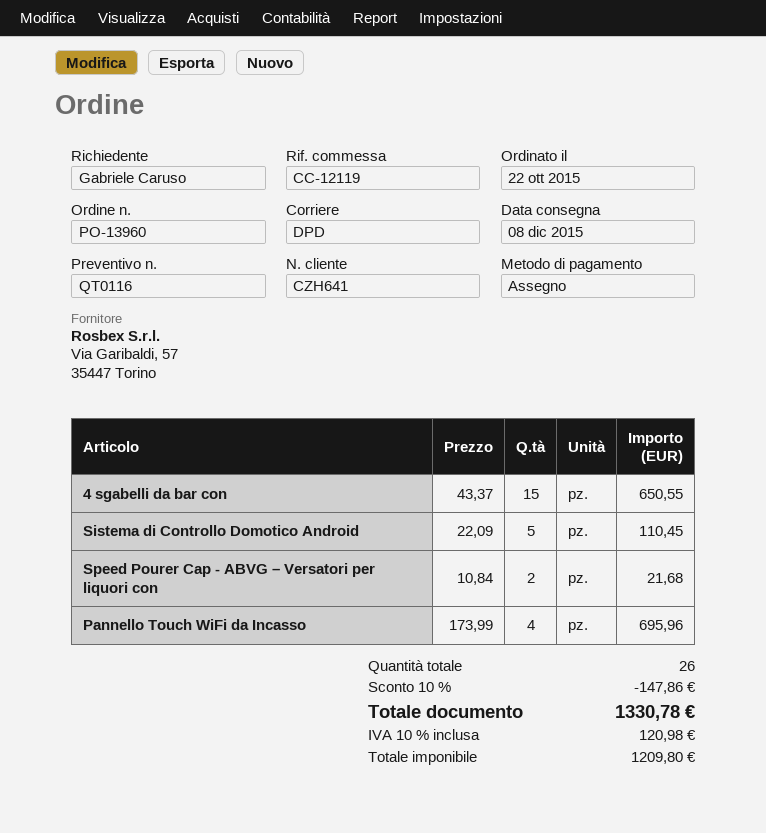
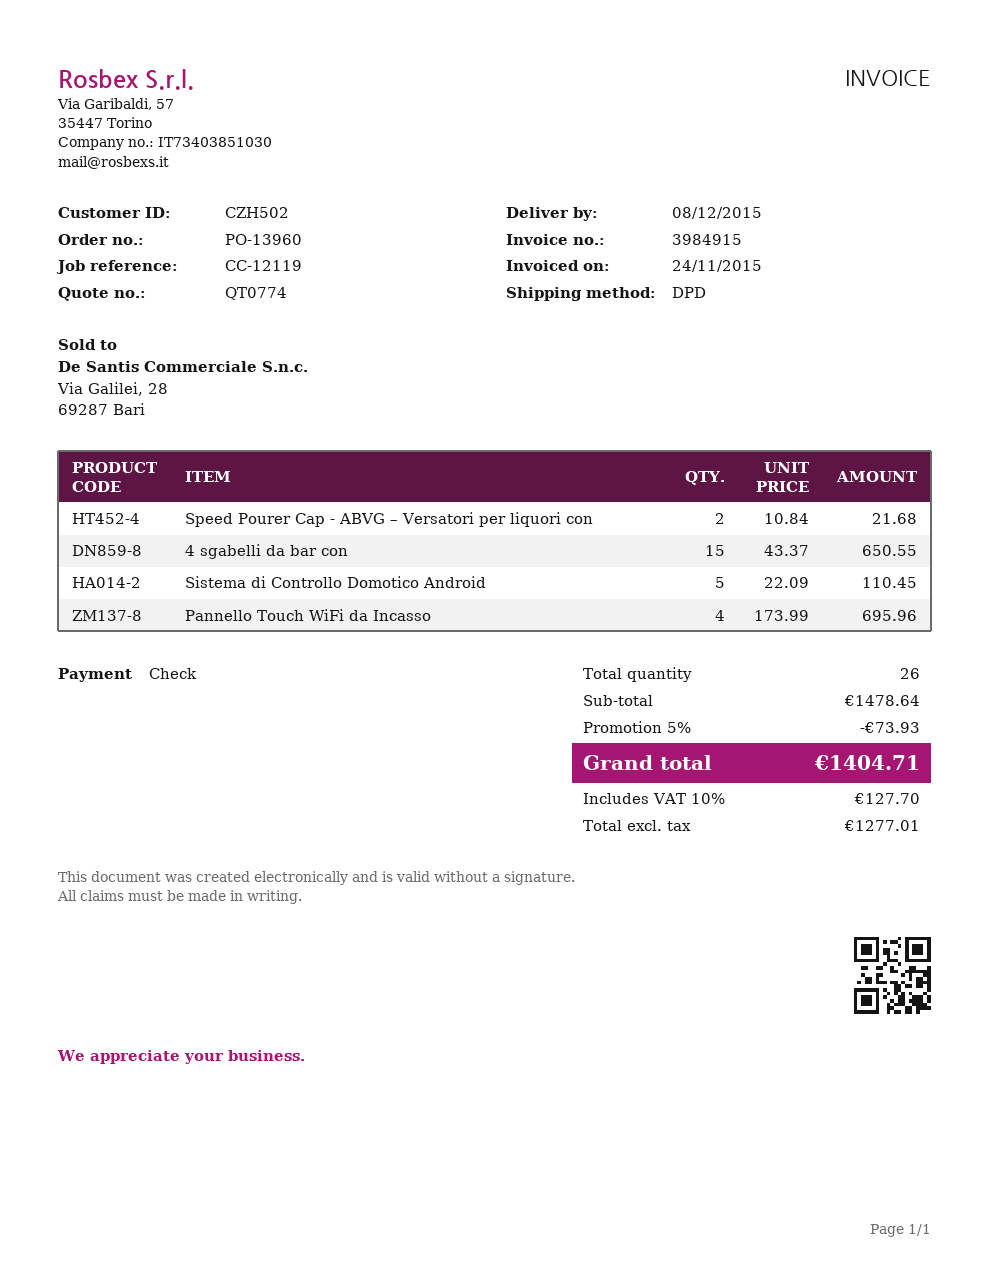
quote number: QT0116 -> QT0774
customer number: CZH641 -> CZH502
discount: 10% = 147.86 -> 5% = 73.93
net: 1209.80 -> 1277.01
tax: 10% = 120.98 -> 10% = 127.70
total: 1330.78 -> 1404.71

